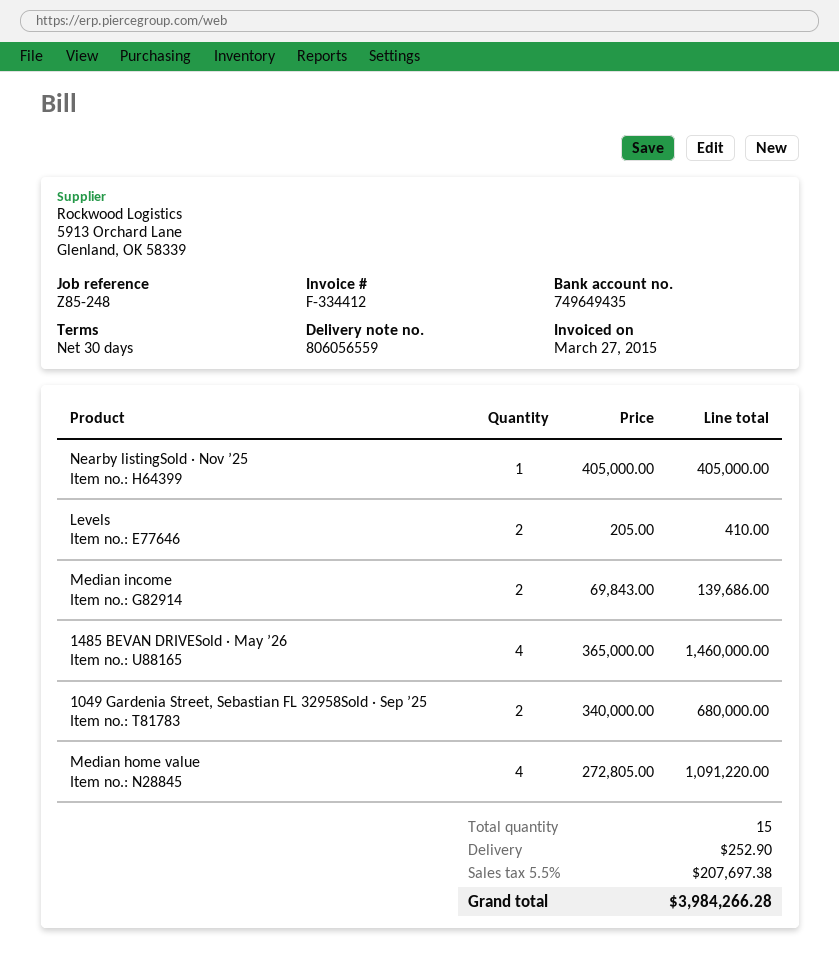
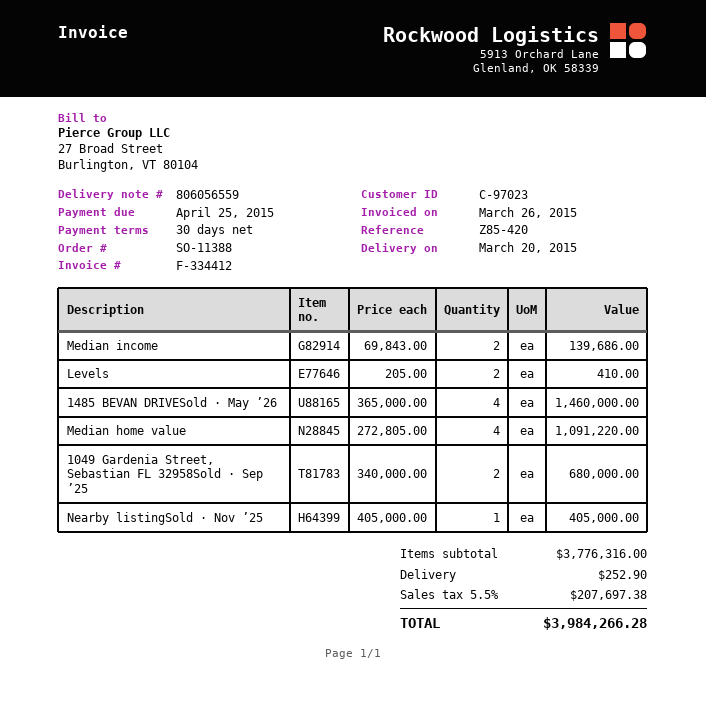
invoice date: 2015-03-27 -> 2015-03-26
reference: Z85-248 -> Z85-420

